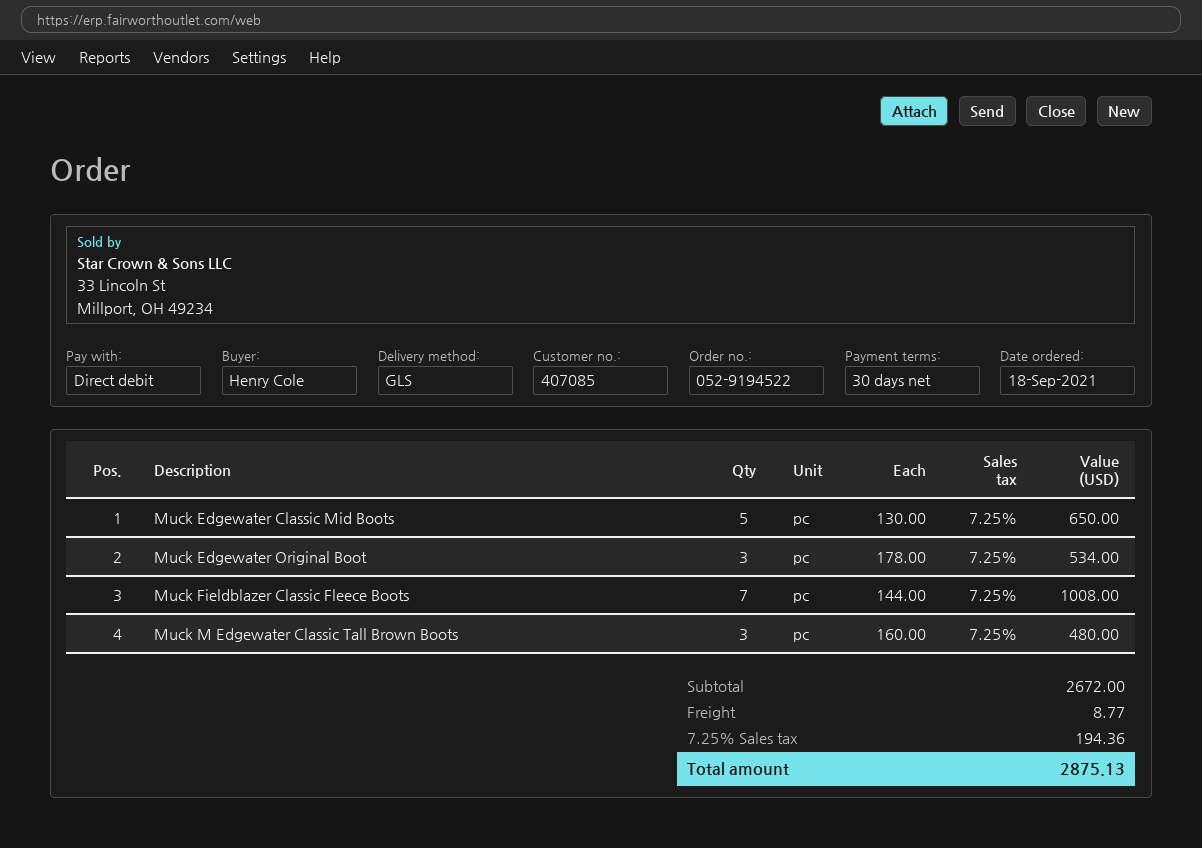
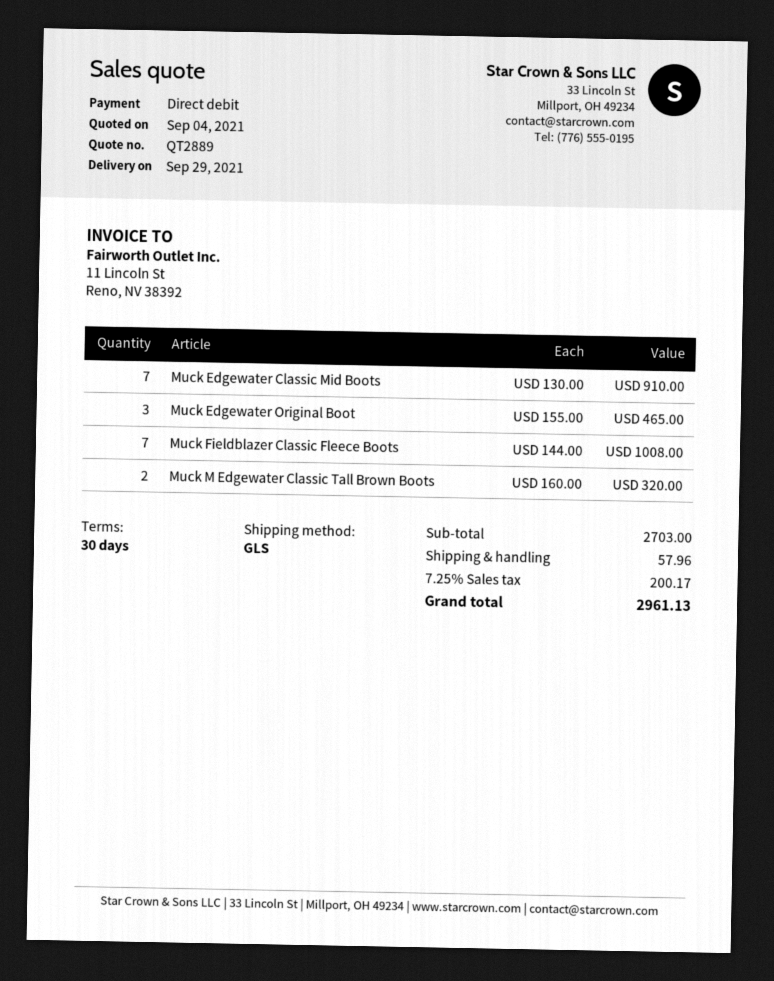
Muck Edgewater Classic Mid Boots: 5 x 130.00 = 650.00 -> 7 x 130.00 = 910.00
Muck Edgewater Original Boot: 3 x 178.00 = 534.00 -> 3 x 155.00 = 465.00
Muck M Edgewater Classic Tall Brown Boots: 3 x 160.00 = 480.00 -> 2 x 160.00 = 320.00
subtotal: 2672.00 -> 2703.00
shipping: 8.77 -> 57.96
tax: 7.25% = 194.36 -> 7.25% = 200.17
total: 2875.13 -> 2961.13

